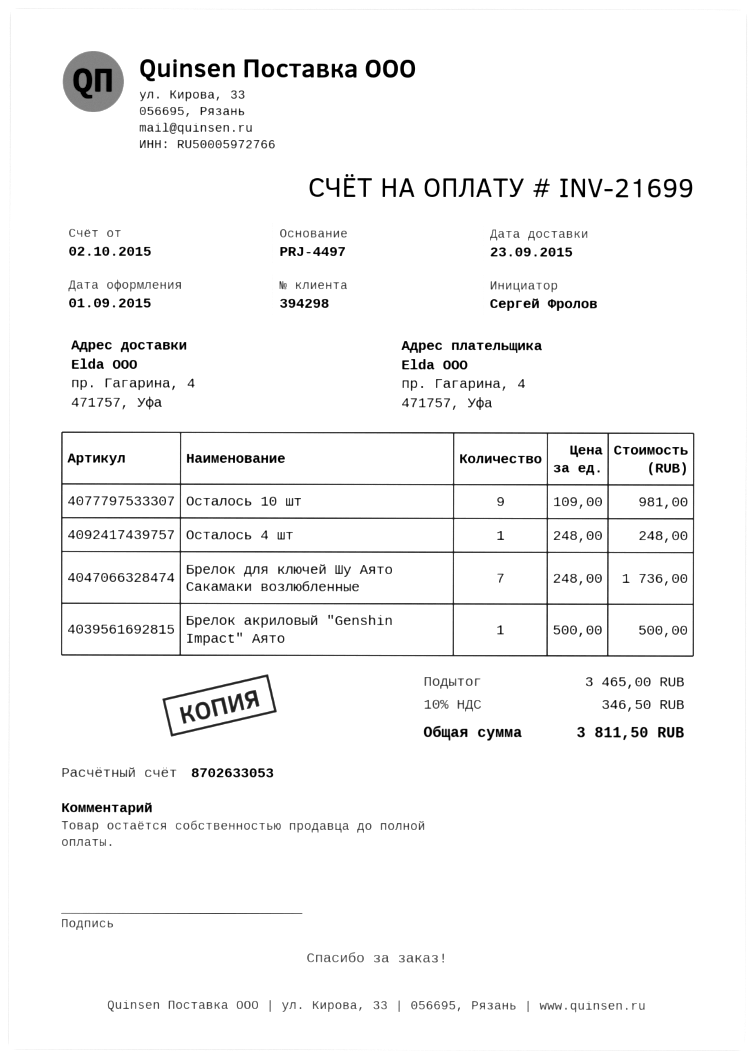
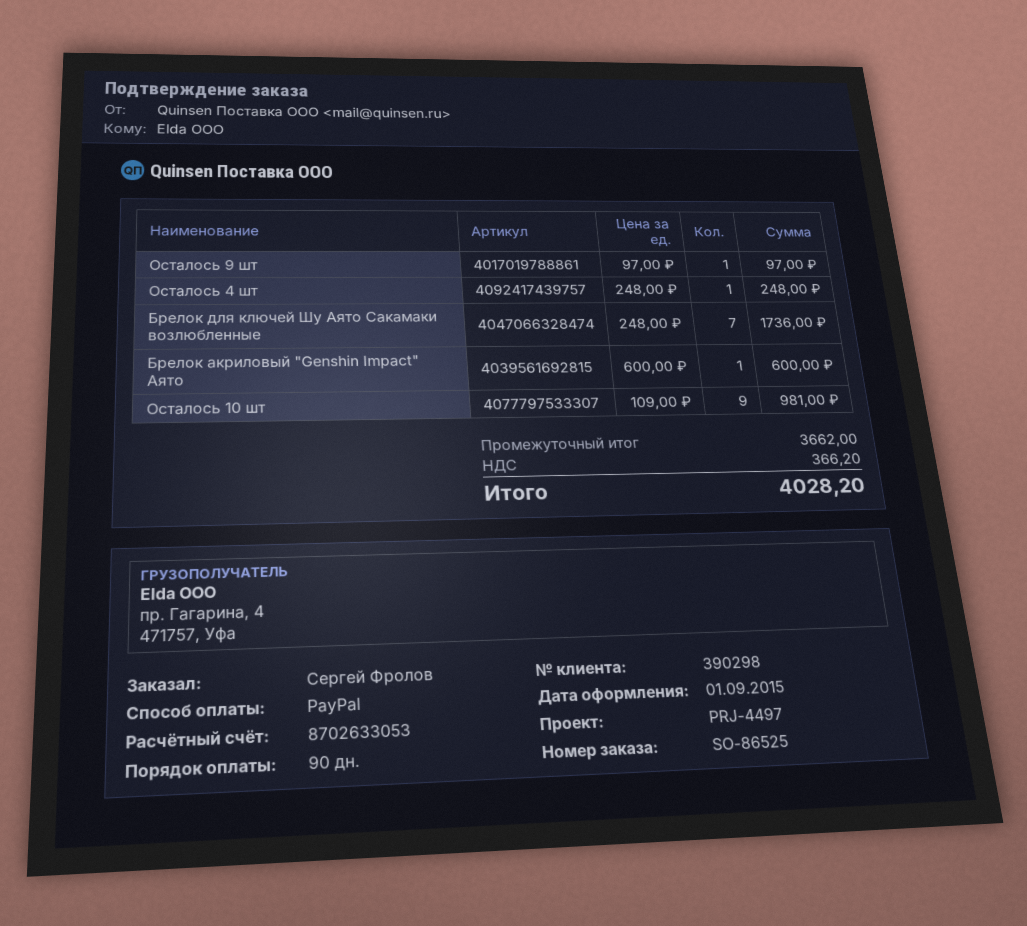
customer number: 394298 -> 390298
Брелок акриловый "Genshin Impact" Аято: 1 x 500.00 = 500.00 -> 1 x 600.00 = 600.00
Осталось 9 шт: none -> 1 x 97.00 = 97.00
subtotal: 3465.00 -> 3662.00
tax: 346.50 -> 366.20
total: 3811.50 -> 4028.20

